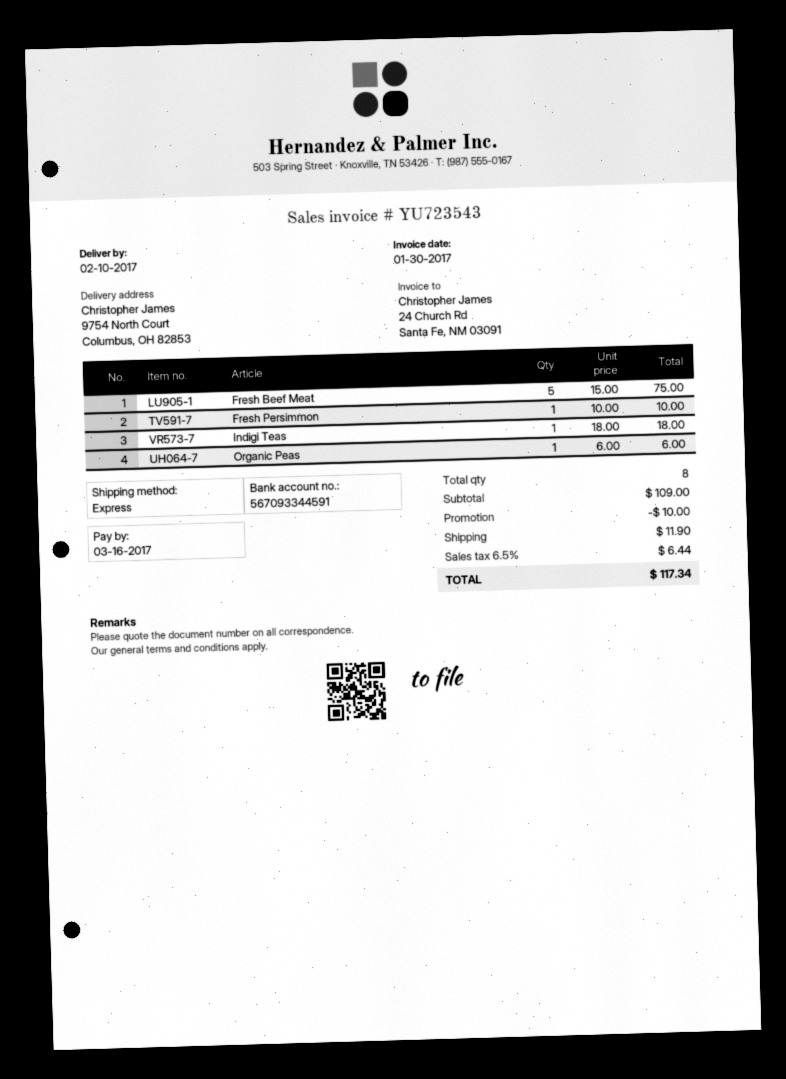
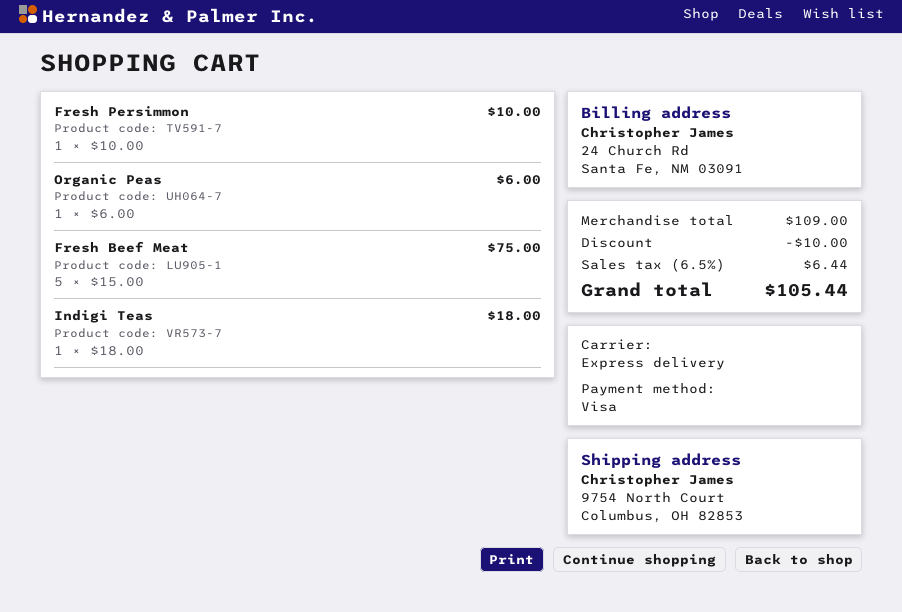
shipping: 11.90 -> none
total: 117.34 -> 105.44

